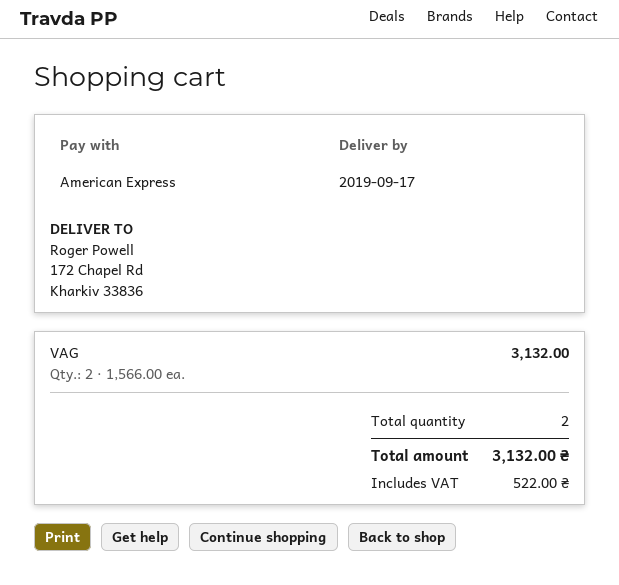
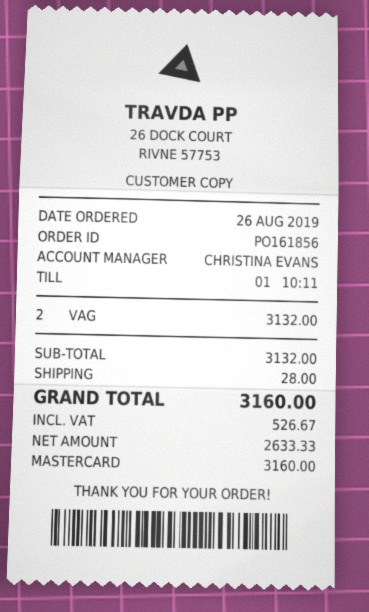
payment method: American Express -> Mastercard
shipping: none -> 28.00
tax: 522.00 -> 526.67
total: 3132.00 -> 3160.00

